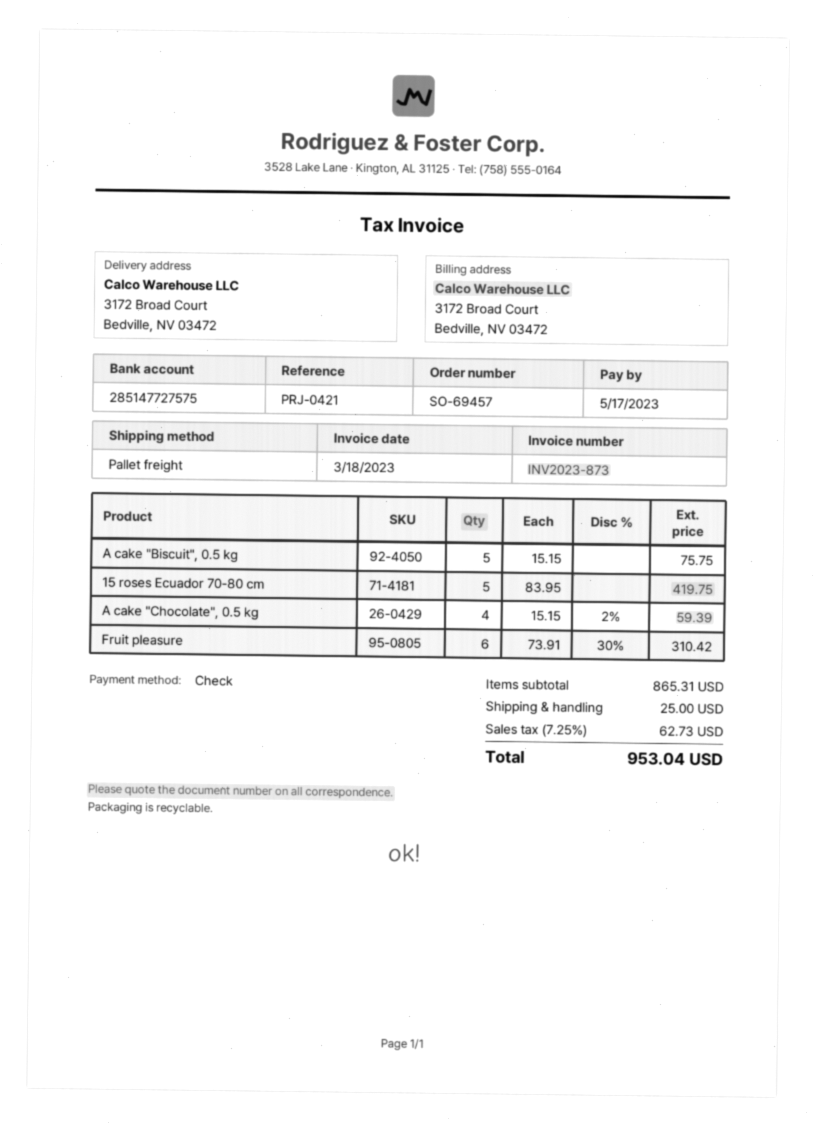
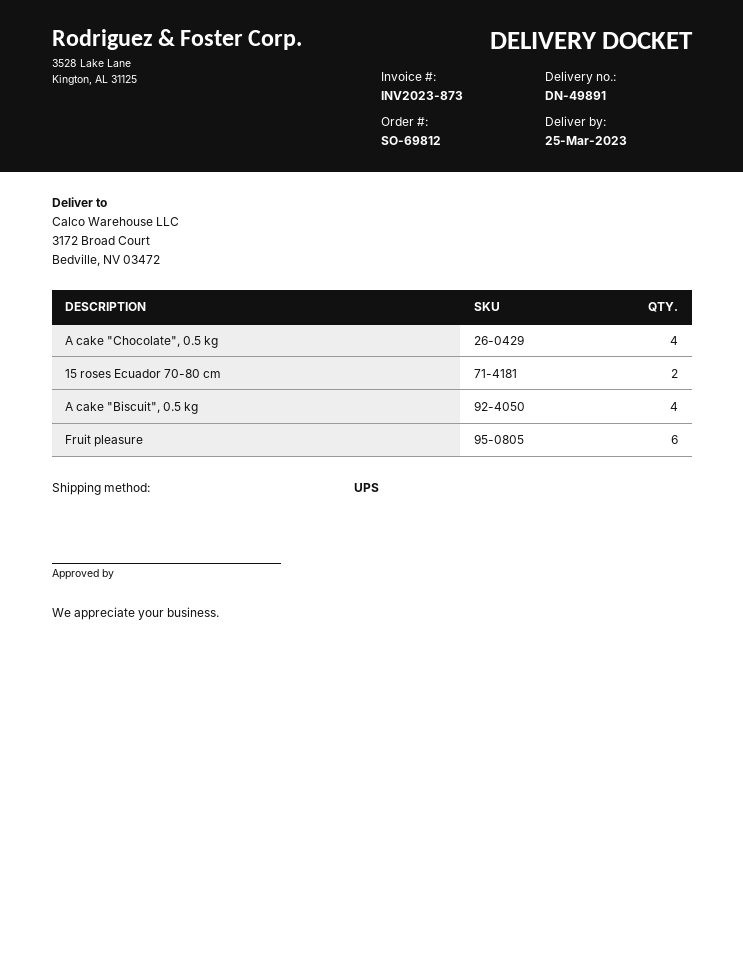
order number: SO-69457 -> SO-69812
shipping method: pallet freight -> UPS
A cake "Biscuit", 0.5 kg: 5 -> 4
15 roses Ecuador 70-80 cm: 5 -> 2

